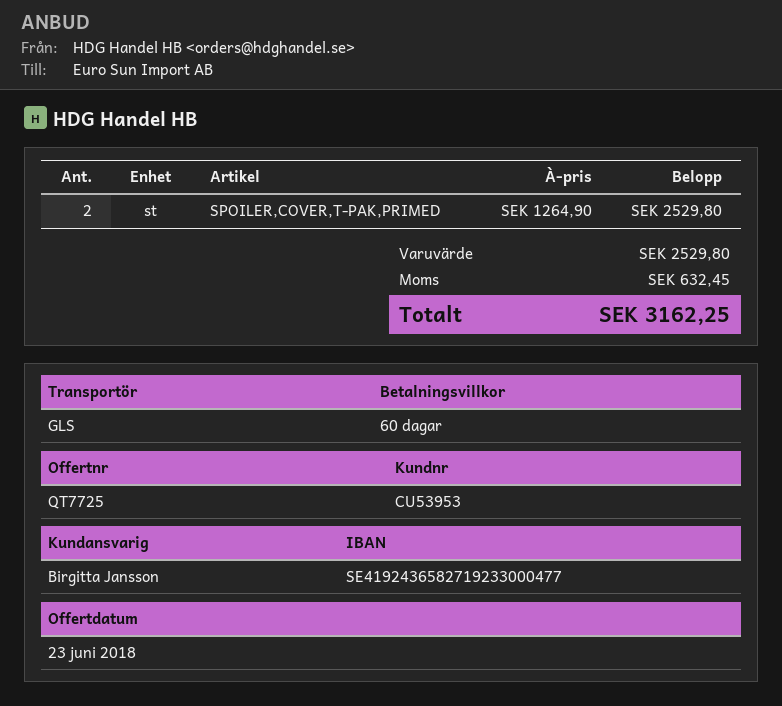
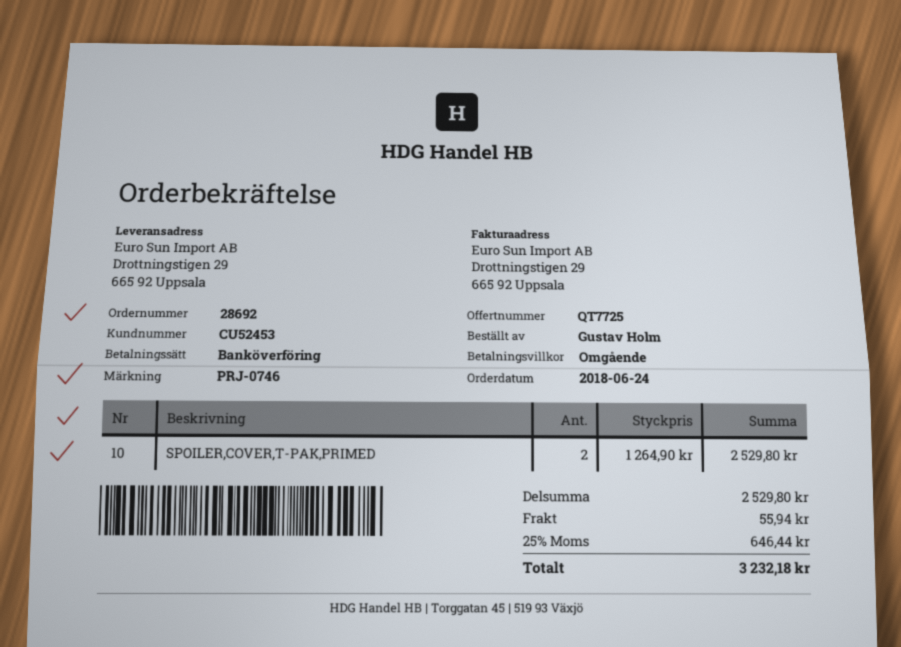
payment terms: 60 days -> on receipt
customer number: CU53953 -> CU52453
shipping: none -> 55.94
tax: 632.45 -> 646.44
total: 3162.25 -> 3232.18

